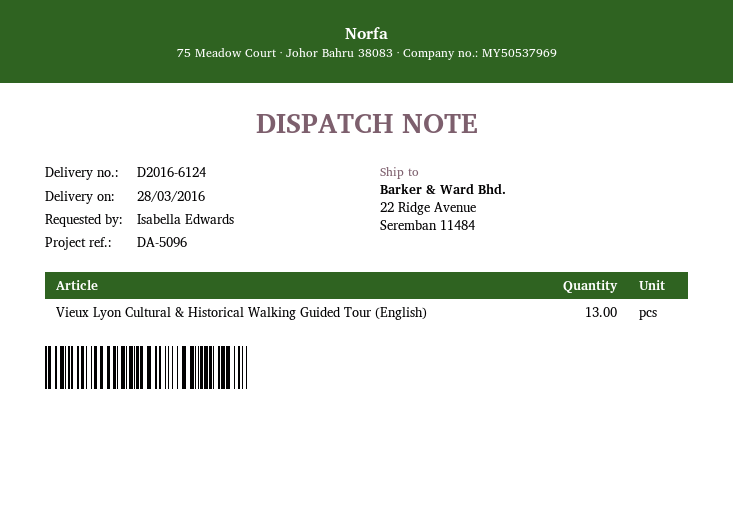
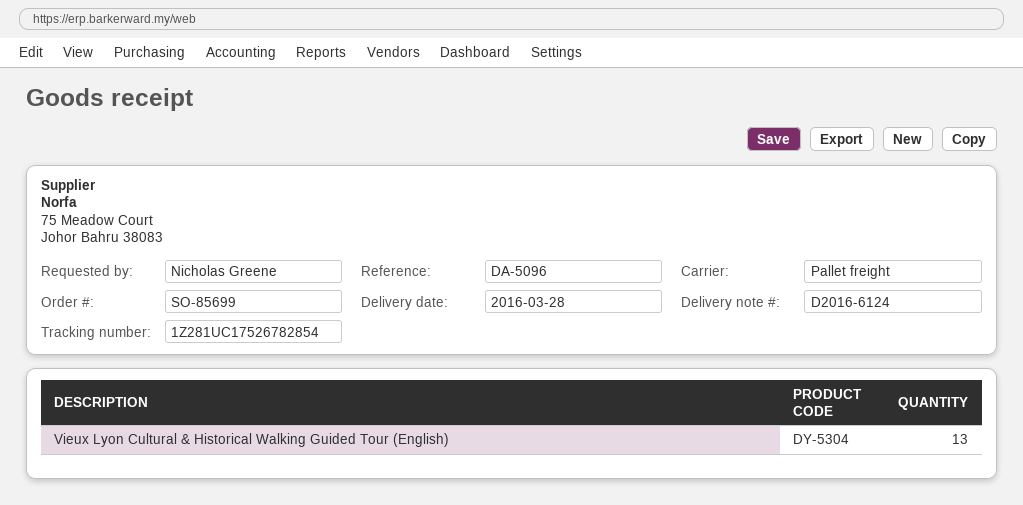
ordered by: Isabella Edwards -> Nicholas Greene

